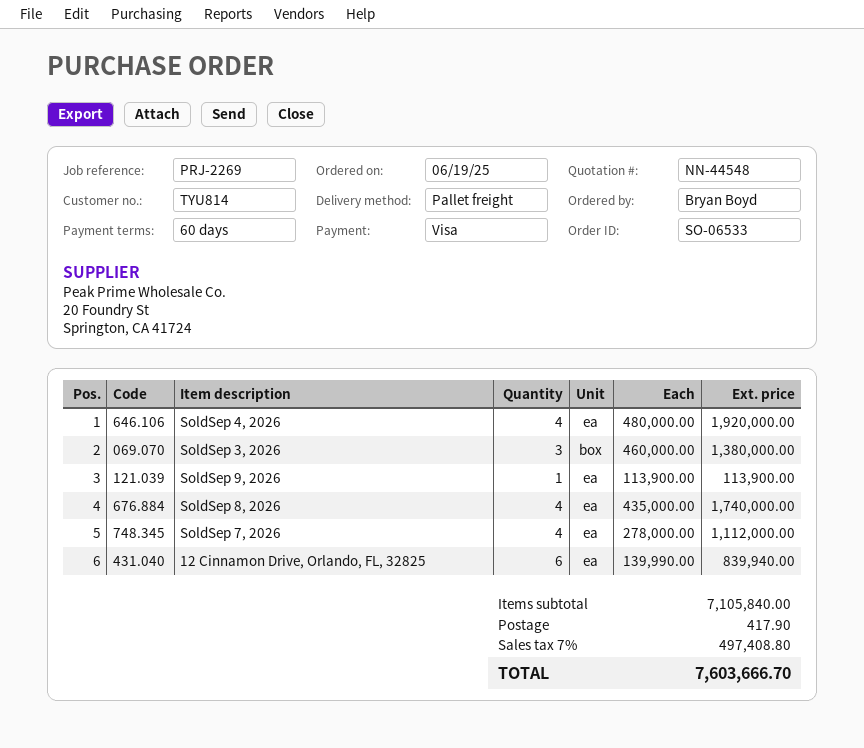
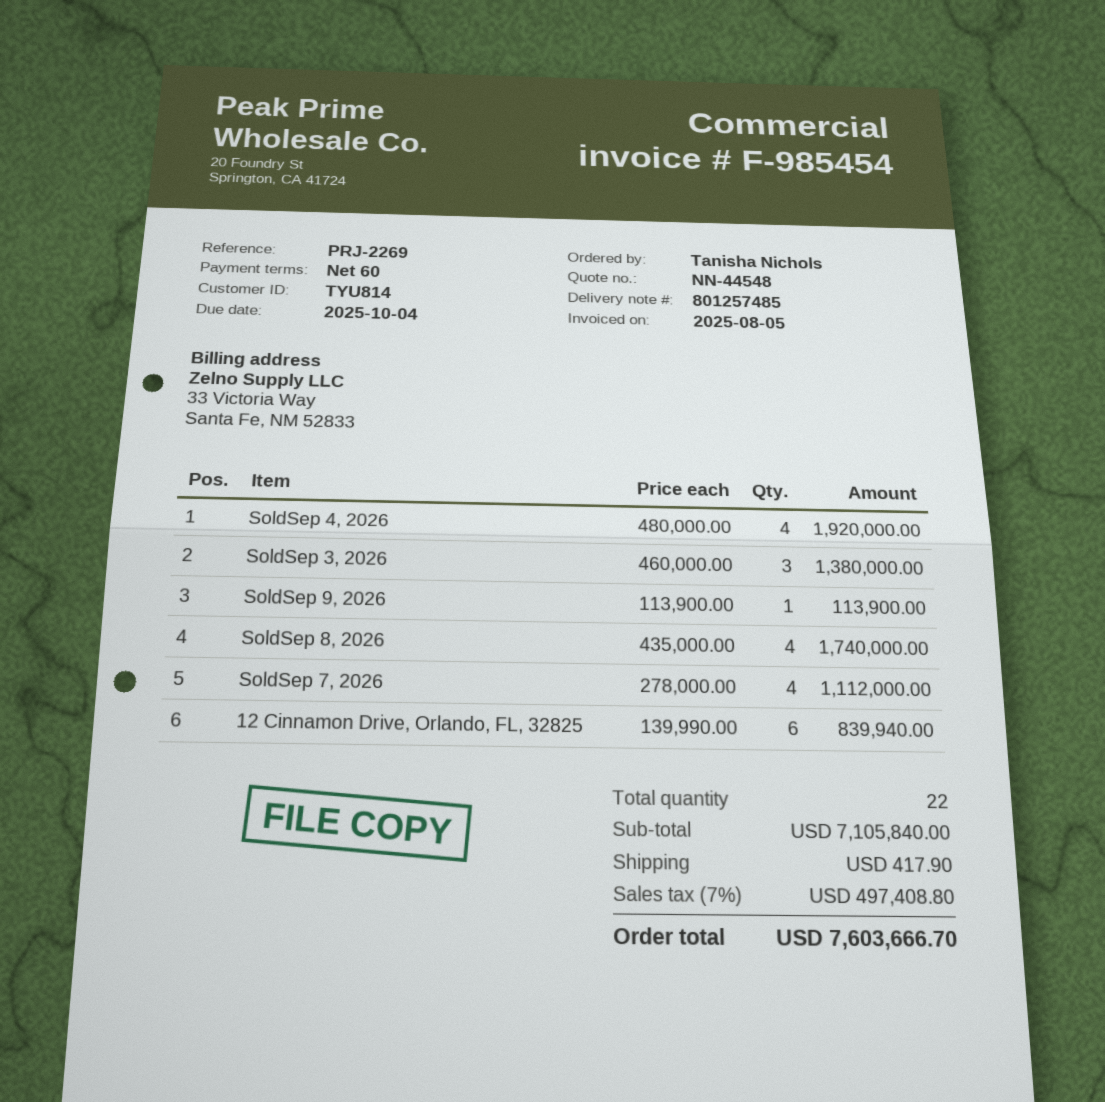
ordered by: Bryan Boyd -> Tanisha Nichols

